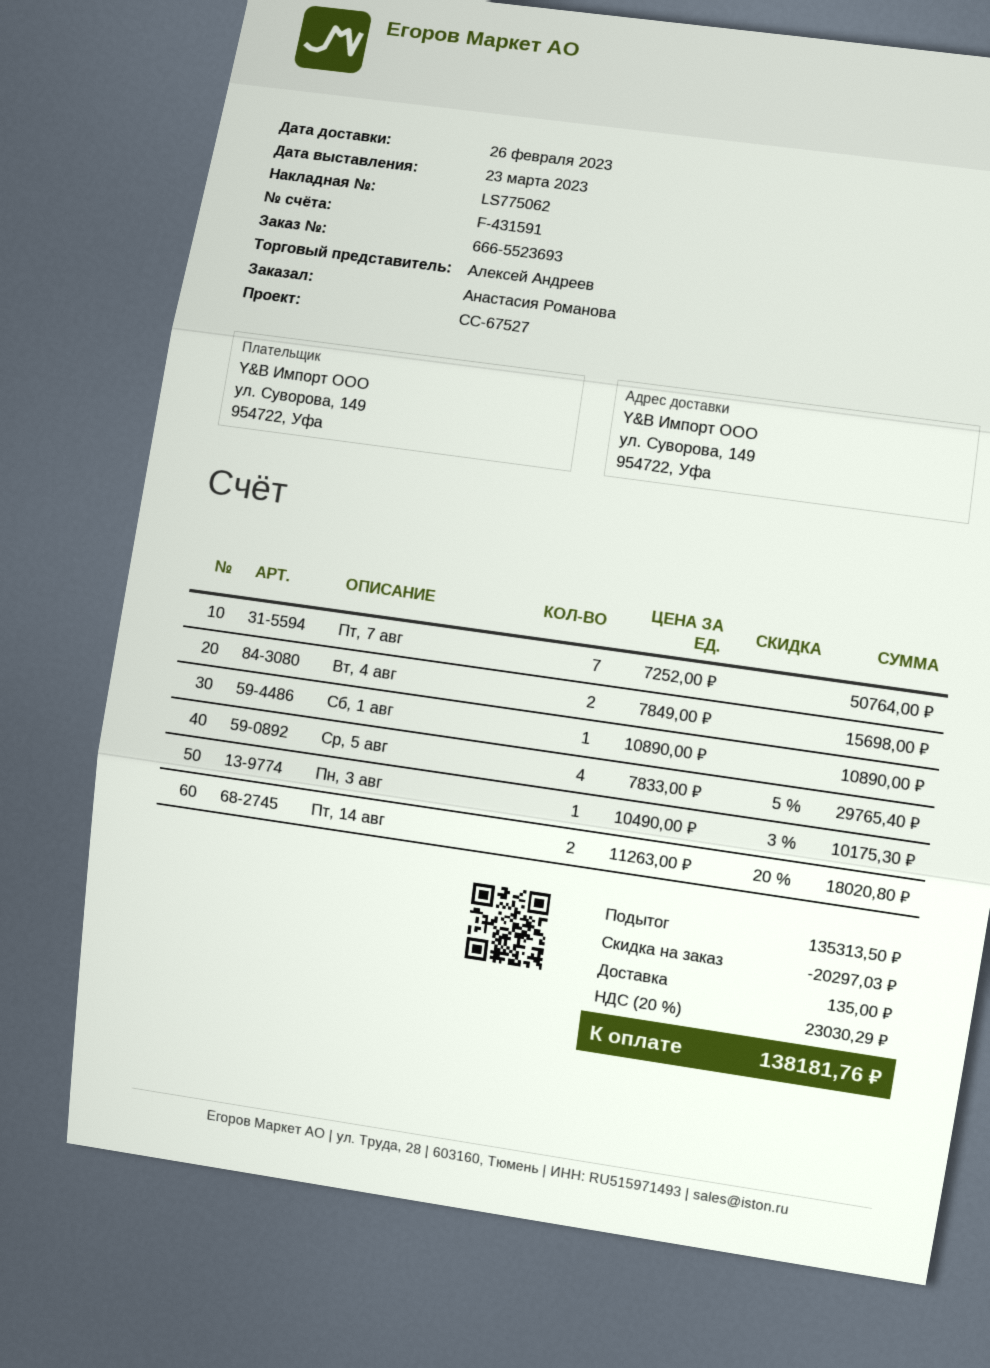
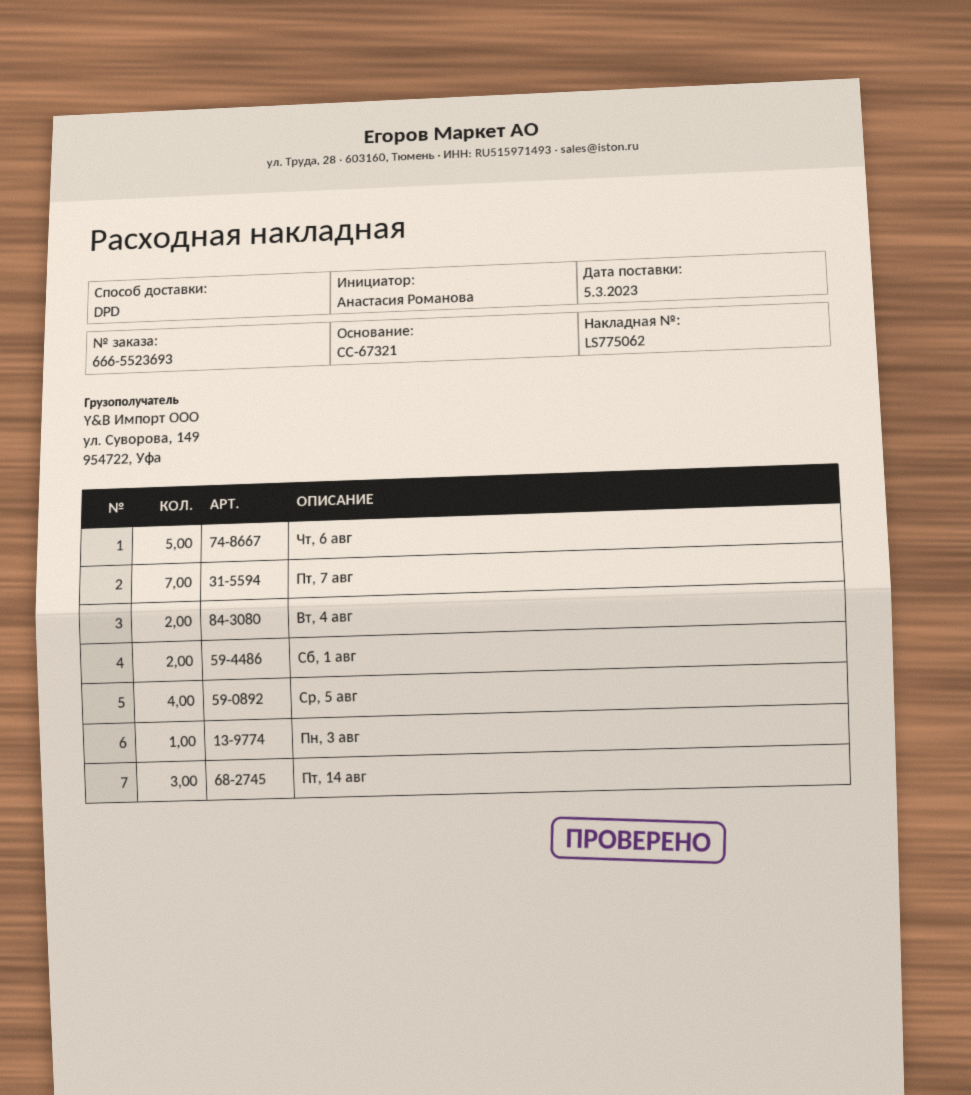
delivery date: 2023-02-26 -> 2023-03-05
reference: CC-67527 -> CC-67321
Сб, 1 авг: 1 -> 2
Пт, 14 авг: 2 -> 3
Чт, 6 авг: none -> 5

